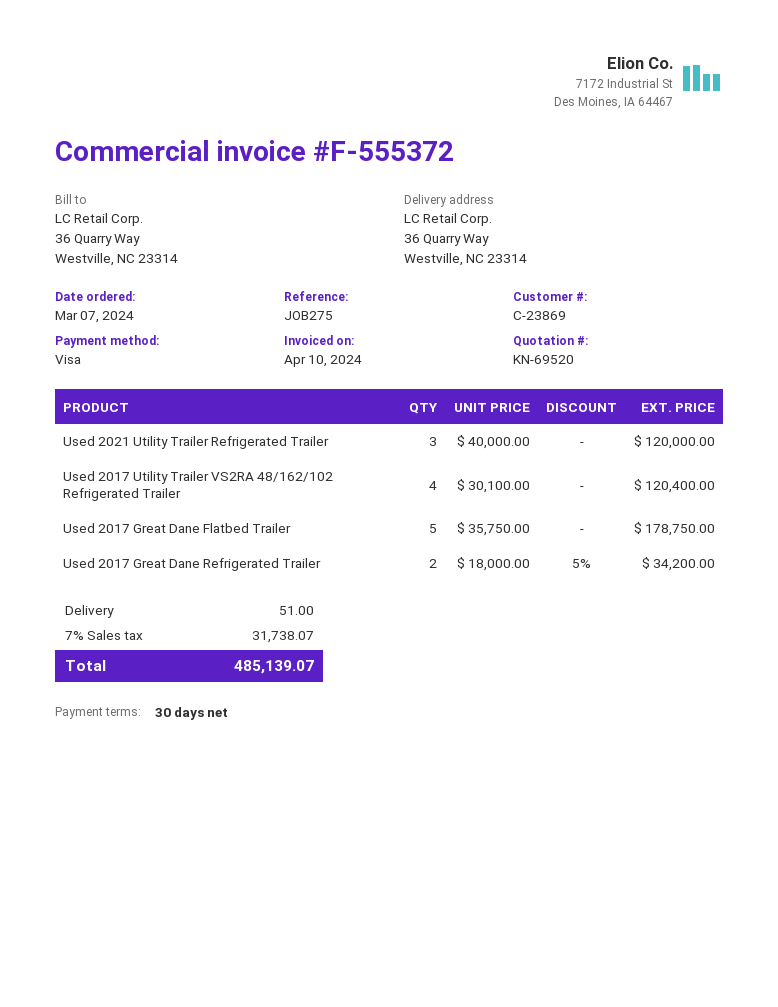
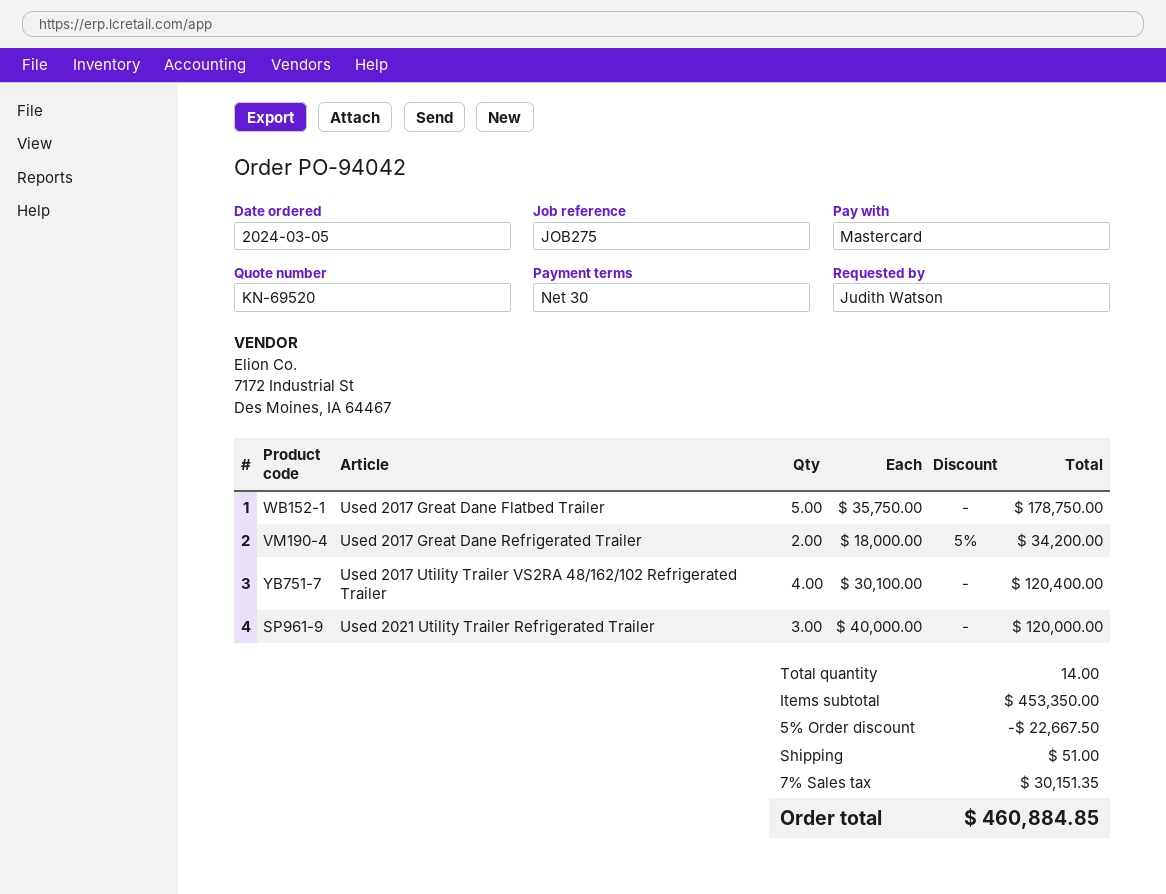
order date: 2024-03-07 -> 2024-03-05
payment method: Visa -> Mastercard
discount: none -> 5% = 22667.50
tax: 7% = 31738.07 -> 7% = 30151.35
total: 485139.07 -> 460884.85

